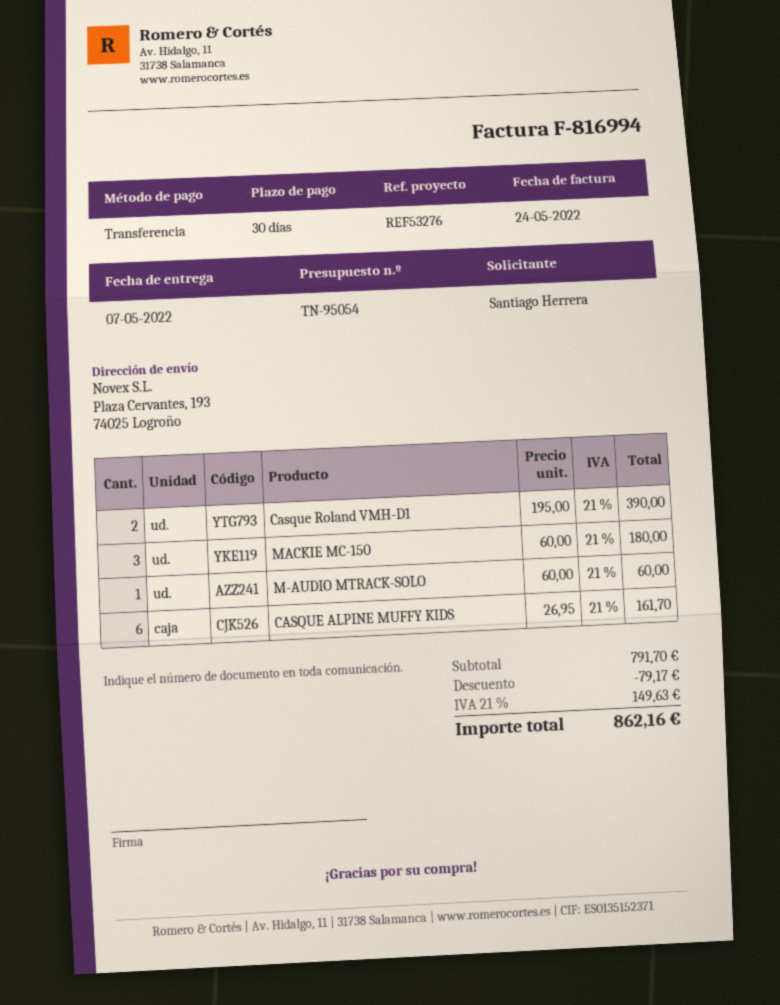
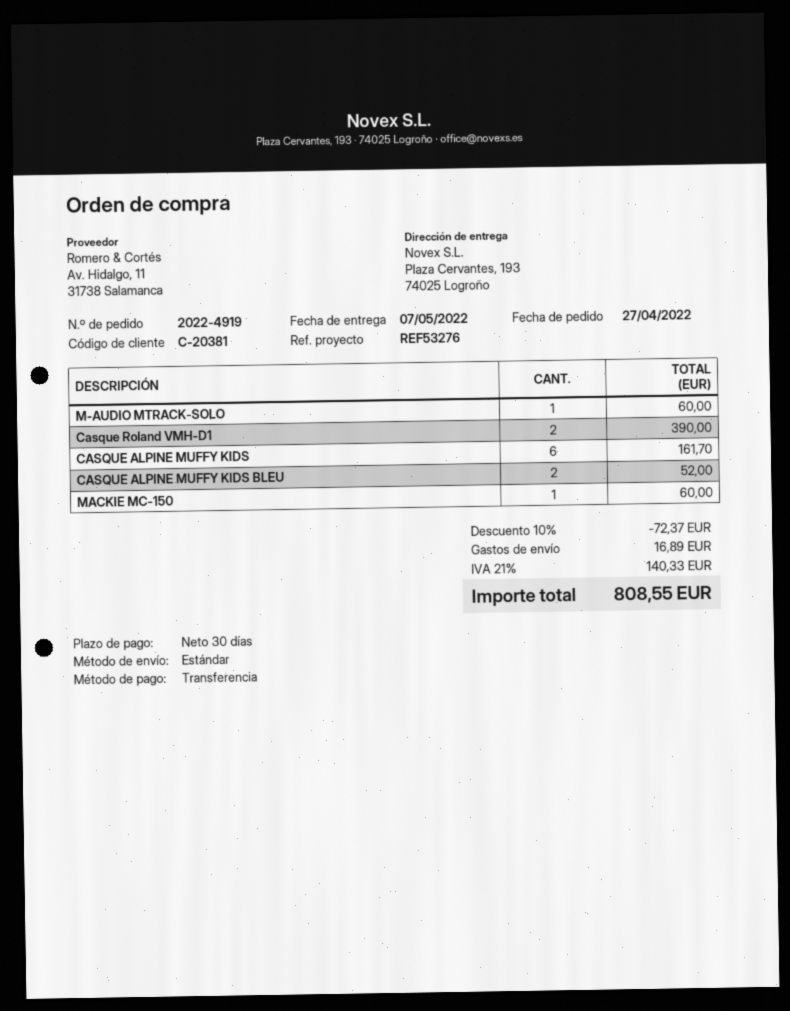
MACKIE MC-150: 3 for 180.00 -> 1 for 60.00
CASQUE ALPINE MUFFY KIDS BLEU: none -> 2 for 52.00
discount: 79.17 -> 72.37
shipping: none -> 16.89
tax: 21% = 149.63 -> 21% = 140.33
total: 862.16 -> 808.55

